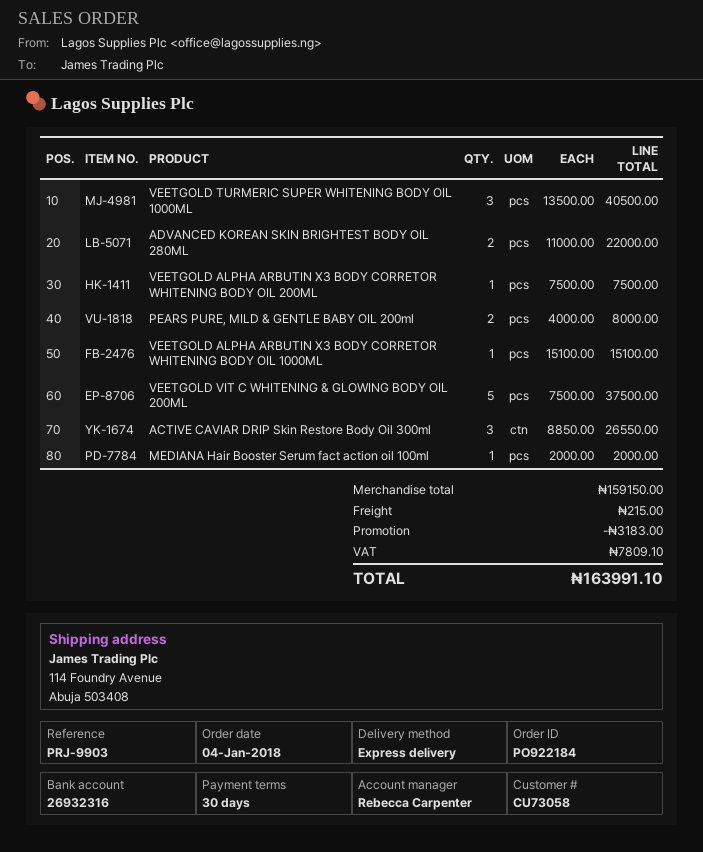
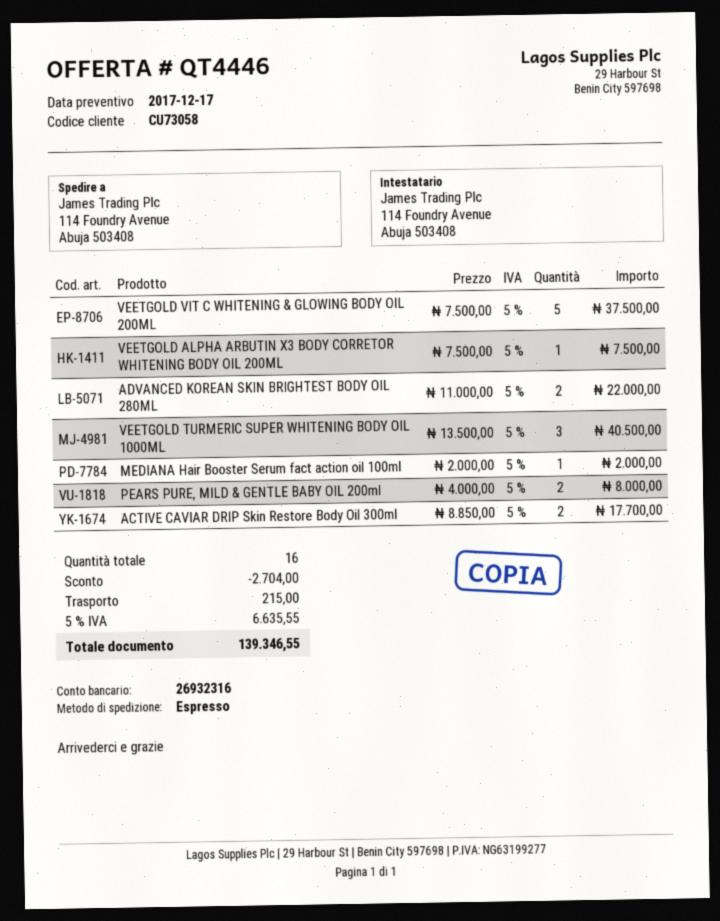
VEETGOLD ALPHA ARBUTIN X3 BODY CORRETOR WHITENING BODY OIL 1000ML: 1 x 15100.00 = 15100.00 -> none
ACTIVE CAVIAR DRIP Skin Restore Body Oil 300ml: 3 x 8850.00 = 26550.00 -> 2 x 8850.00 = 17700.00
discount: 3183.00 -> 2704.00
tax: 7809.10 -> 6635.55
total: 163991.10 -> 139346.55

